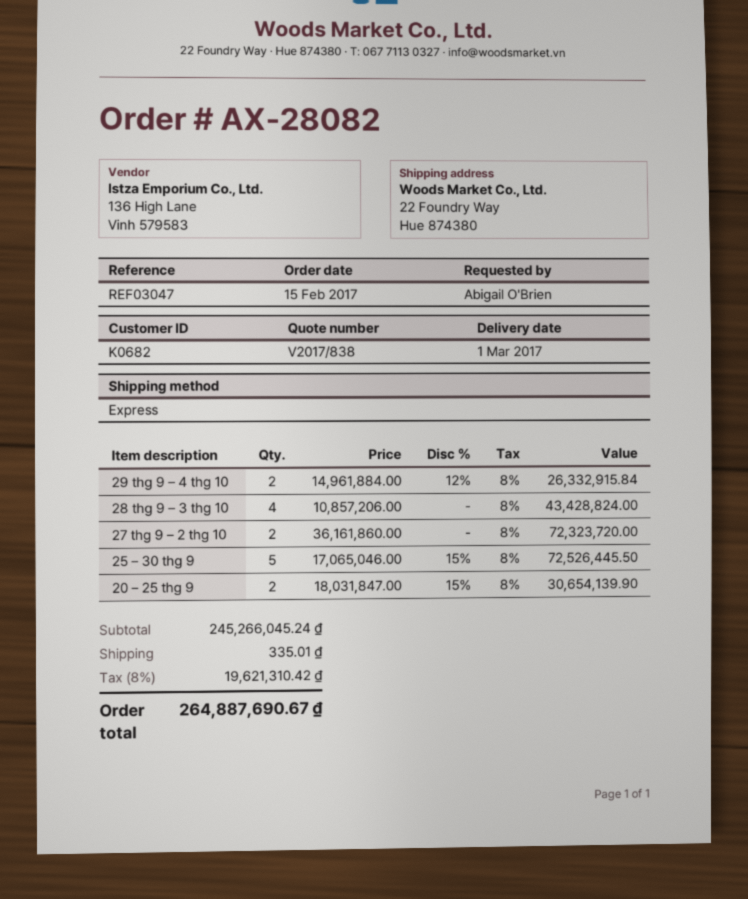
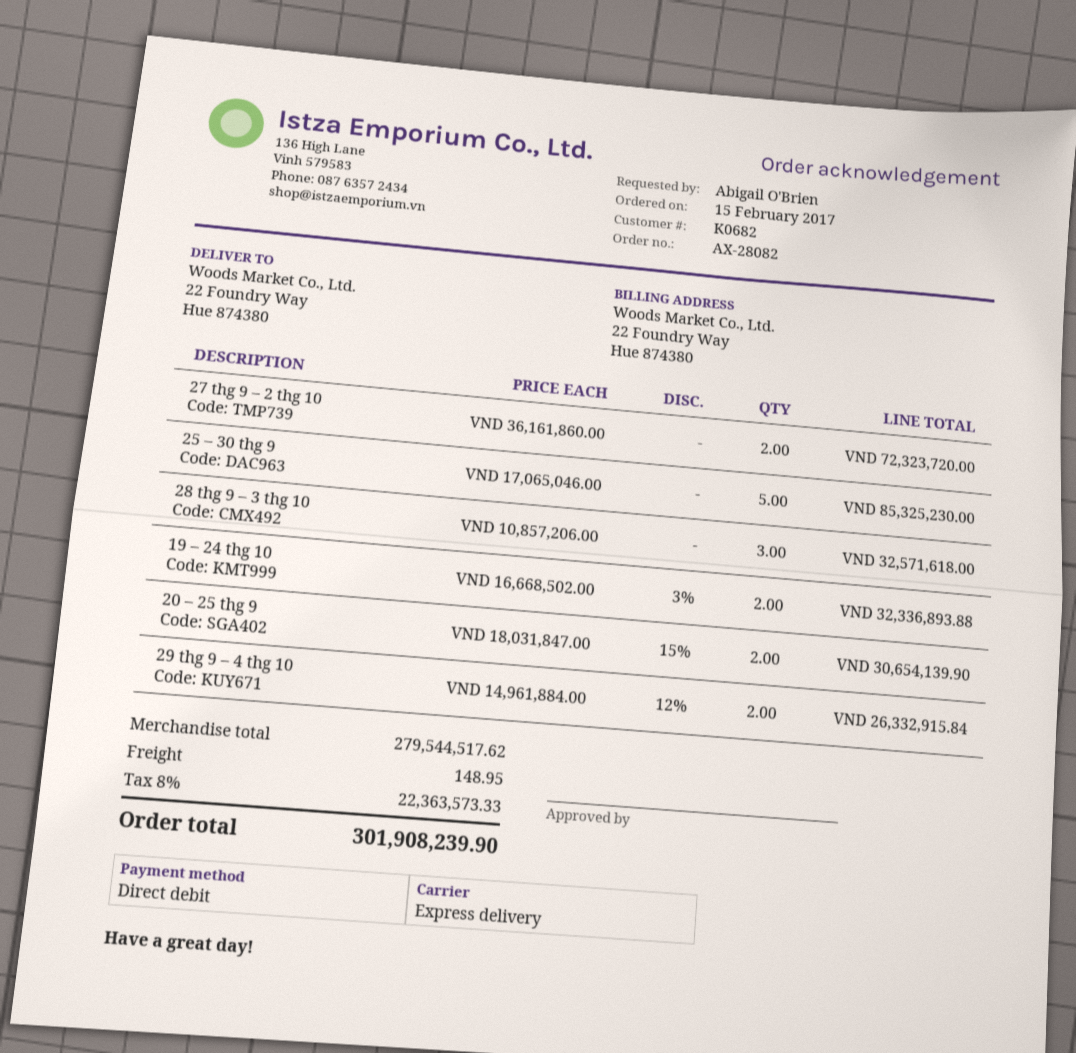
28 thg 9 – 3 thg 10: 4 x 10857206.00 = 43428824.00 -> 3 x 10857206.00 = 32571618.00
25 – 30 thg 9: 5 x 17065046.00 - 15% = 72526445.50 -> 5 x 17065046.00 = 85325230.00
19 – 24 thg 10: none -> 2 x 16668502.00 - 3% = 32336893.88
subtotal: 245266045.24 -> 279544517.62
shipping: 335.01 -> 148.95
tax: 8% = 19621310.42 -> 8% = 22363573.33
total: 264887690.67 -> 301908239.90

